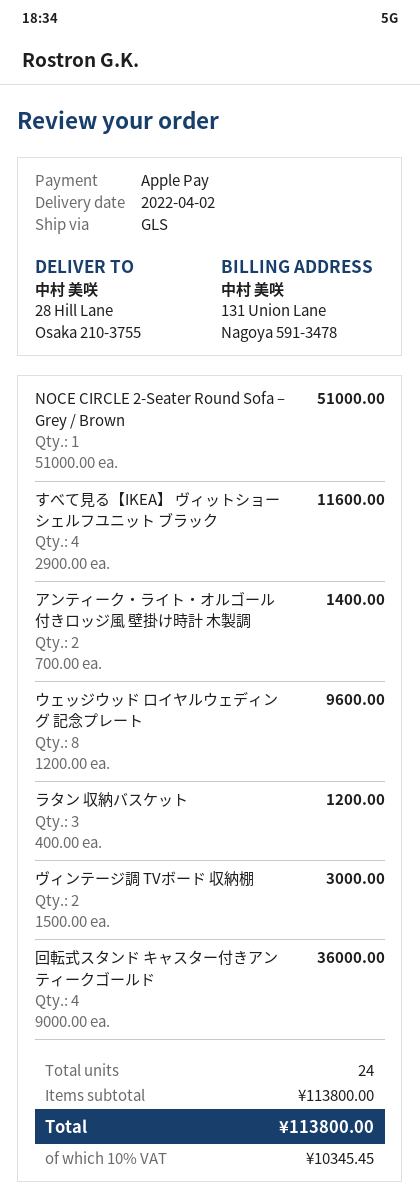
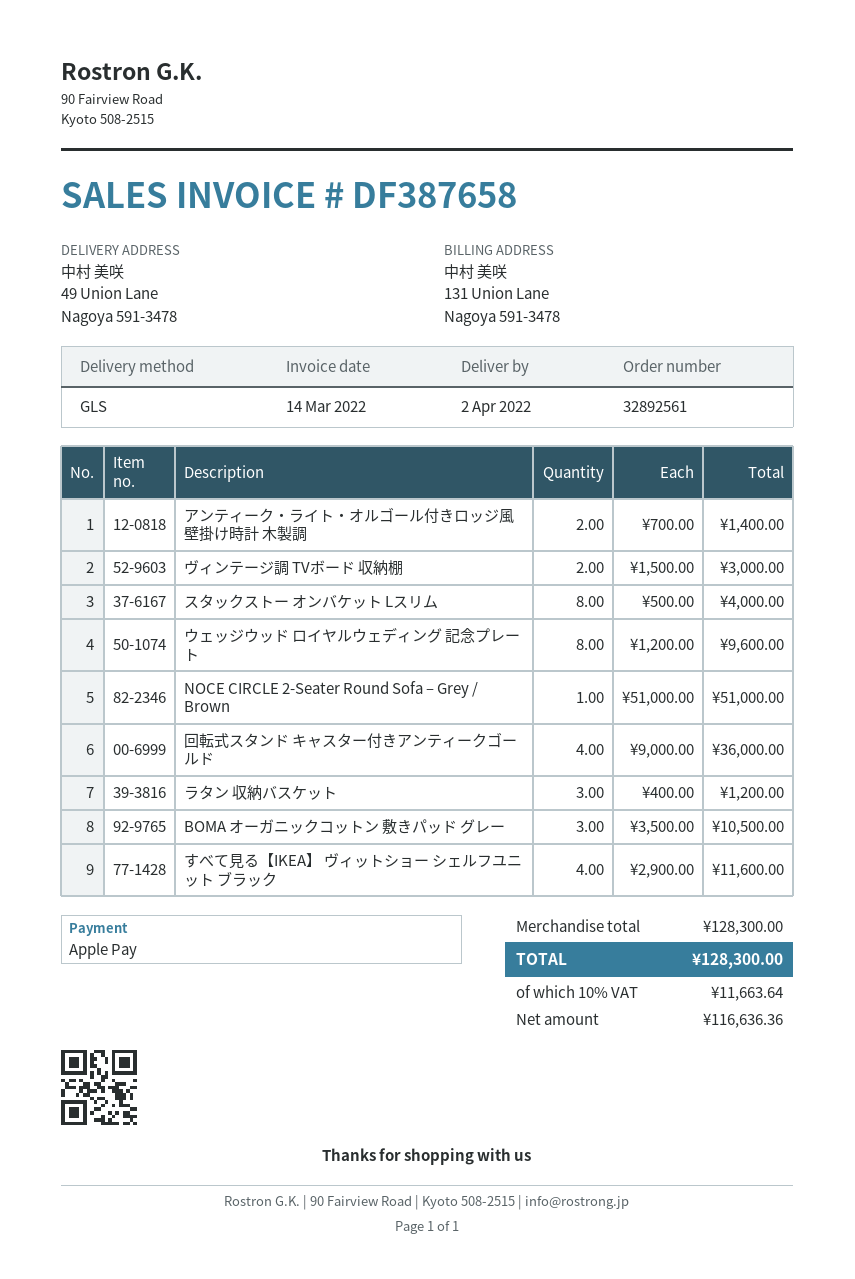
ship to: 28 Hill Lane, Osaka 210-3755 -> 49 Union Lane, Nagoya 591-3478
スタックストー オンバケット Lスリム: none -> 8 x 500.00 = 4000.00
BOMA オーガニックコットン 敷きパッド グレー: none -> 3 x 3500.00 = 10500.00
subtotal: 113800.00 -> 128300.00
tax: 10% = 10345.45 -> 10% = 11663.64
total: 113800.00 -> 128300.00

